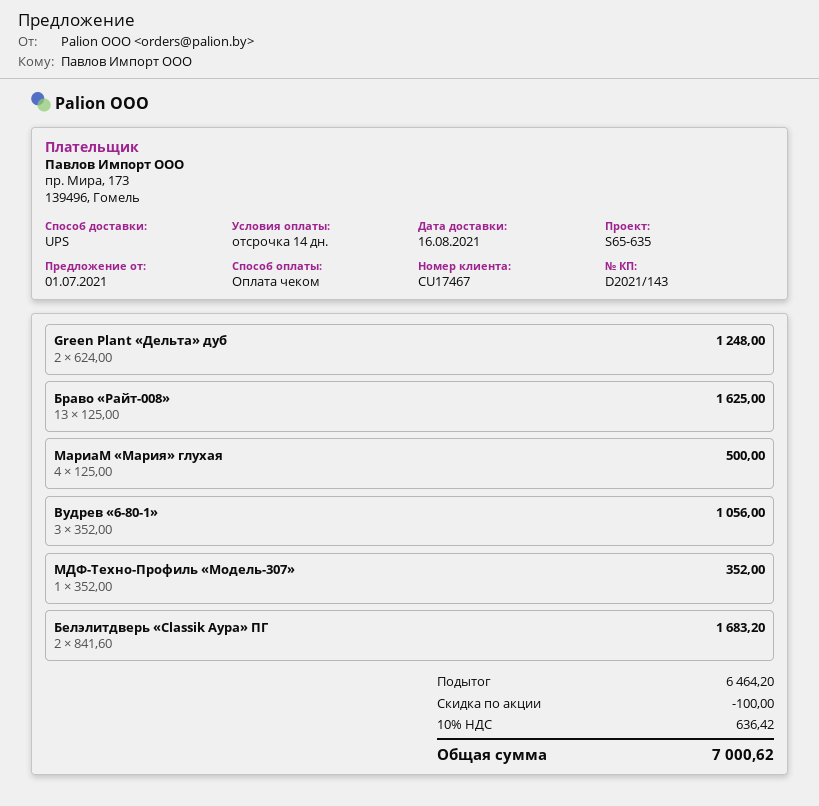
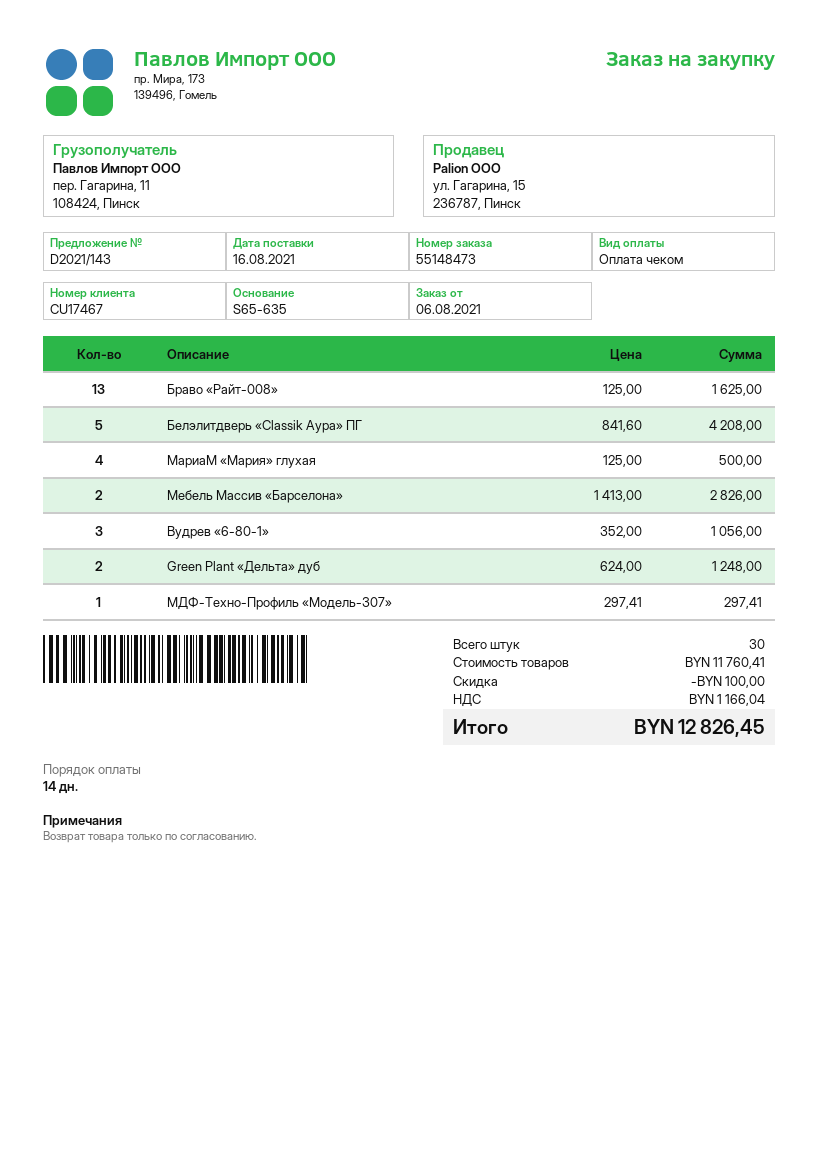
МДФ-Техно-Профиль «Модель-307»: 1 x 352.00 = 352.00 -> 1 x 297.41 = 297.41
Белэлитдверь «Classik Аура» ПГ: 2 x 841.60 = 1683.20 -> 5 x 841.60 = 4208.00
Мебель Массив «Барселона»: none -> 2 x 1413.00 = 2826.00
subtotal: 6464.20 -> 11760.41
tax: 636.42 -> 1166.04
total: 7000.62 -> 12826.45

